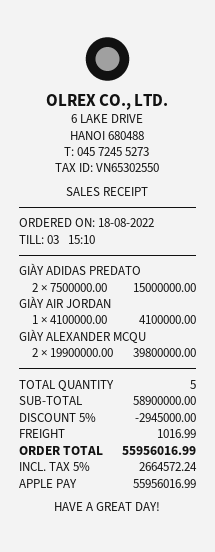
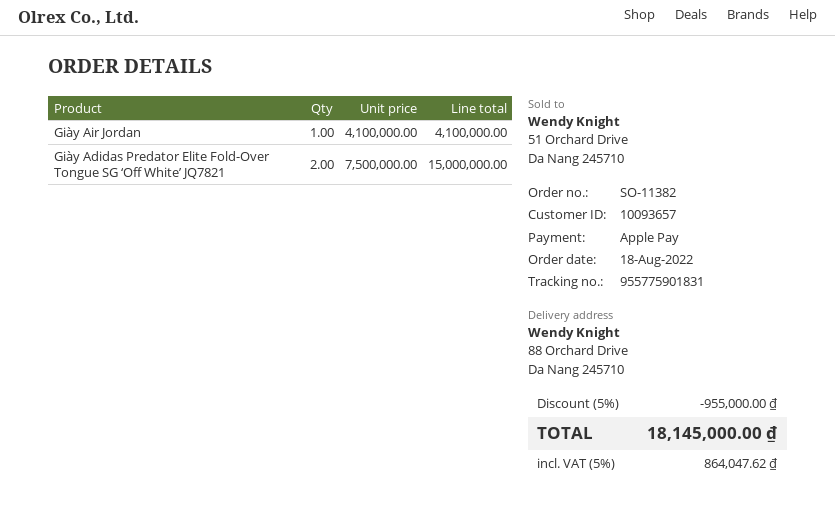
GIÀY ALEXANDER MCQU: 2 x 19900000.00 = 39800000.00 -> none
discount: 5% = 2945000.00 -> 5% = 955000.00
shipping: 1016.99 -> none
tax: 5% = 2664572.24 -> 5% = 864047.62
total: 55956016.99 -> 18145000.00

